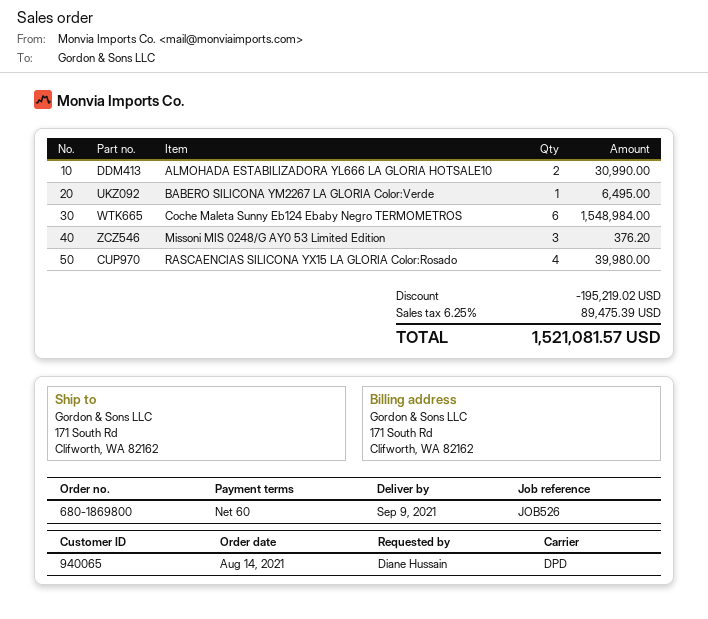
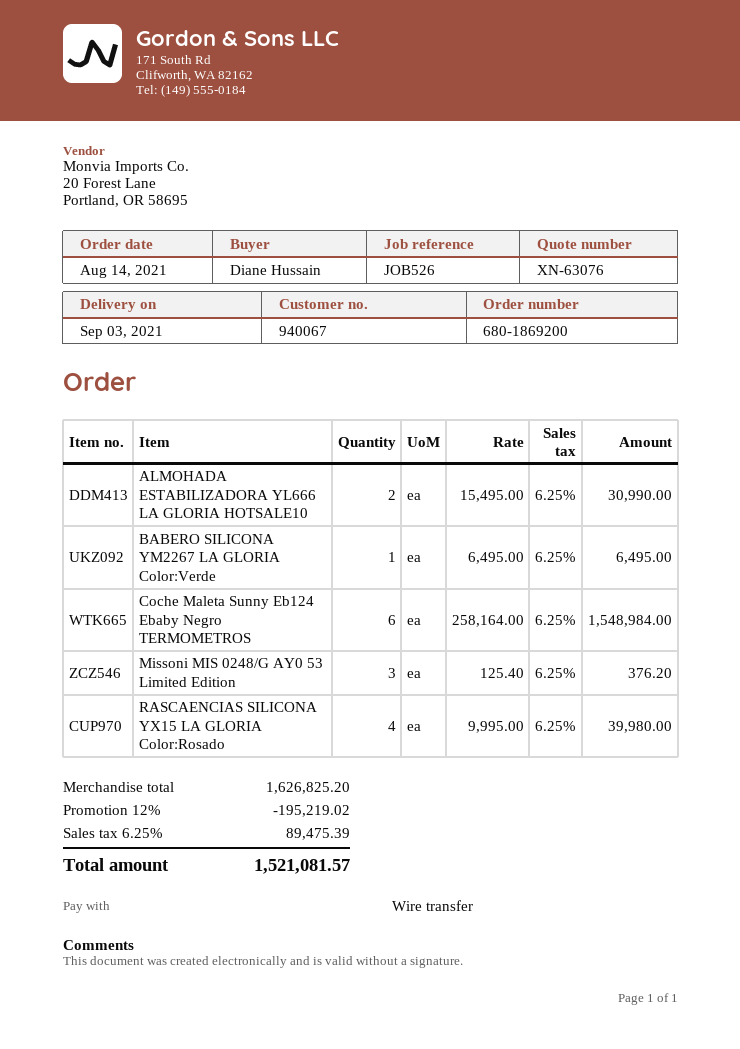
order number: 680-1869800 -> 680-1869200
delivery date: 2021-09-09 -> 2021-09-03
customer number: 940065 -> 940067

